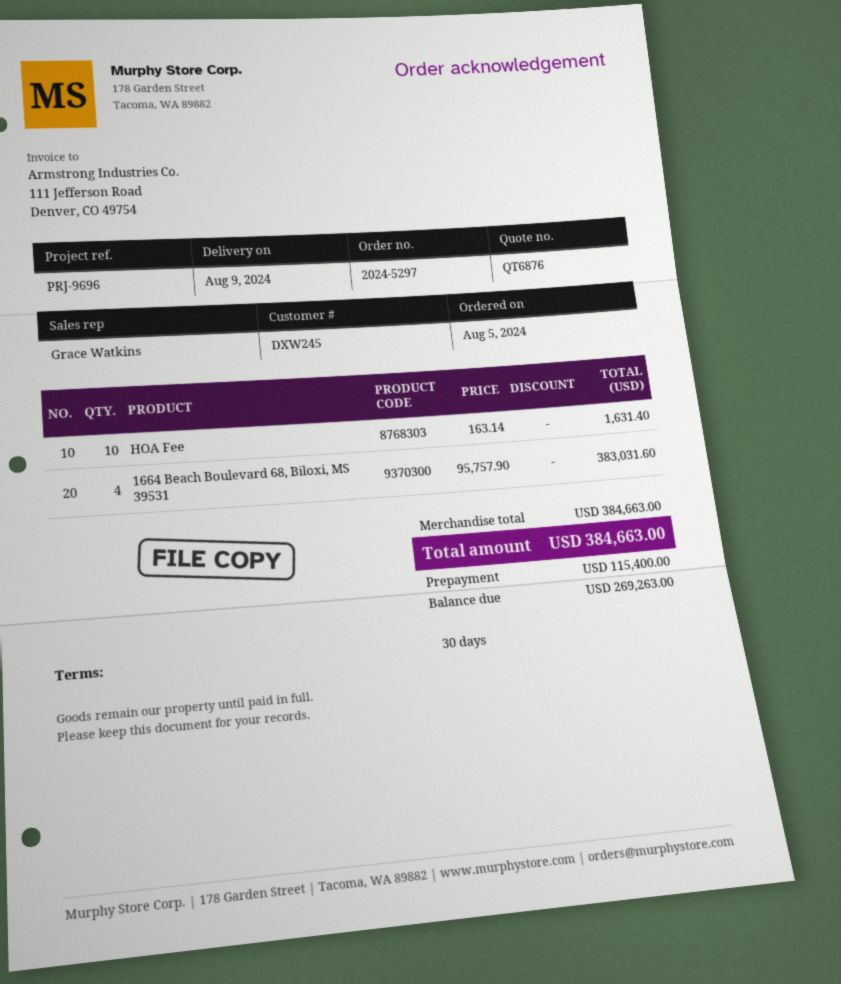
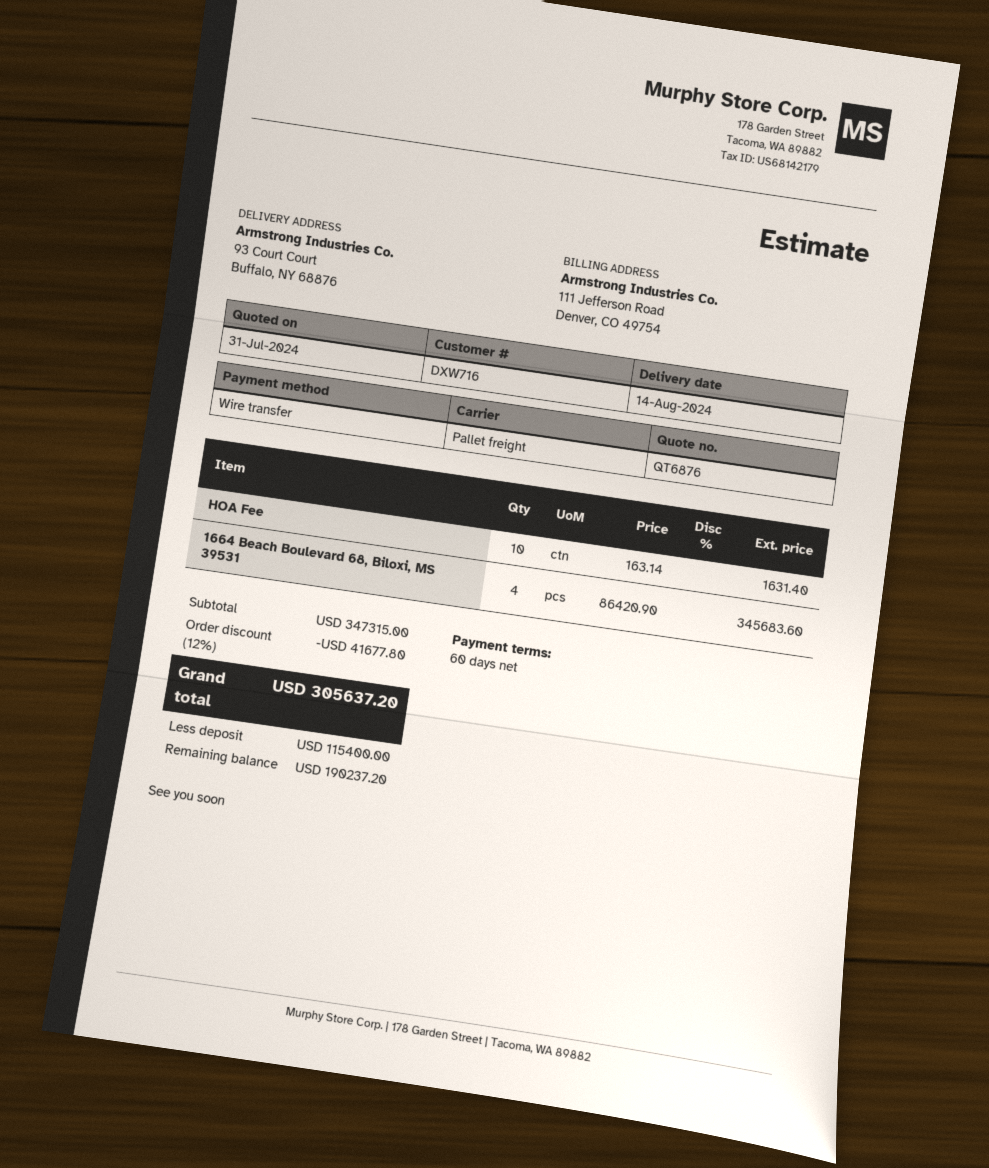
delivery date: 2024-08-09 -> 2024-08-14
payment terms: 30 days -> 60 days
customer number: DXW245 -> DXW716
1664 Beach Boulevard 68, Biloxi, MS 39531: 4 x 95757.90 = 383031.60 -> 4 x 86420.90 = 345683.60
subtotal: 384663.00 -> 347315.00
discount: none -> 12% = 41677.80
total: 384663.00 -> 305637.20
balance: 269263.00 -> 190237.20

